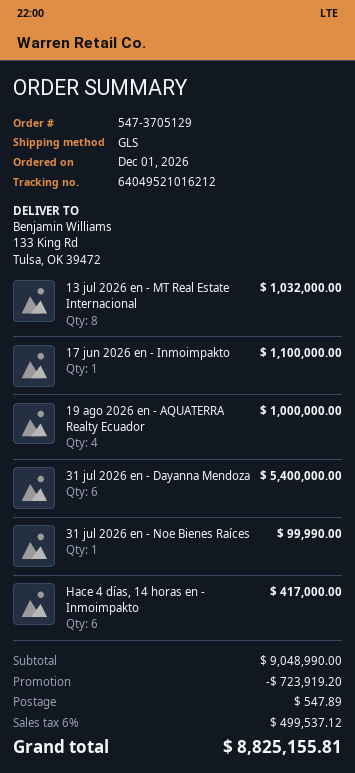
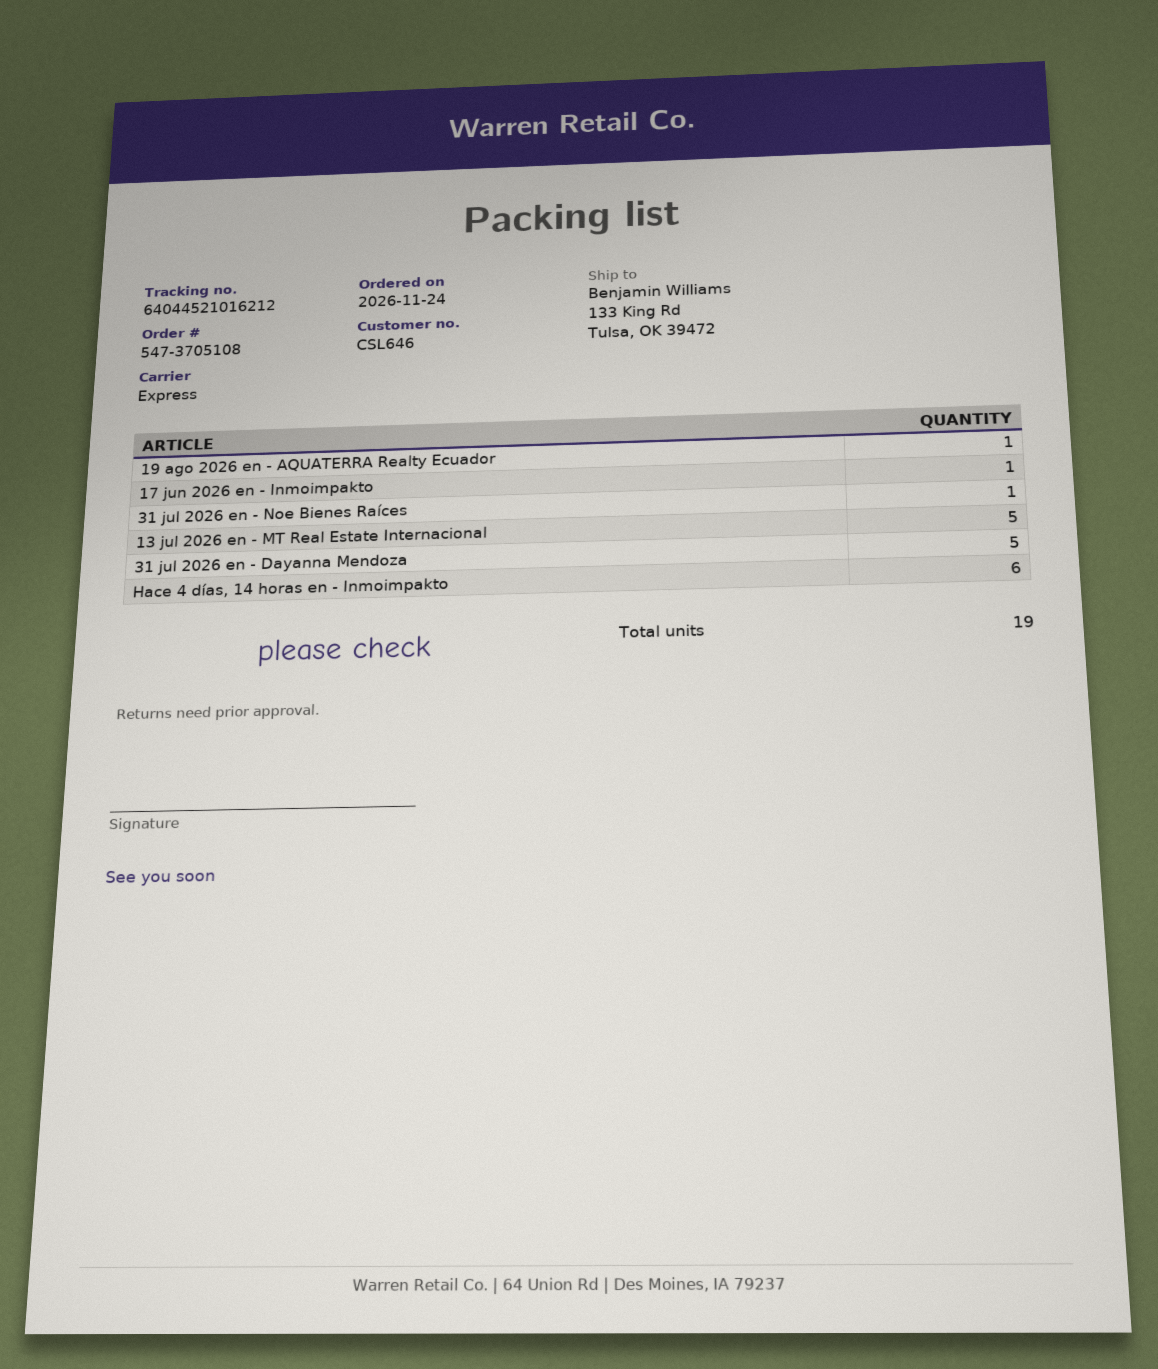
order number: 547-3705129 -> 547-3705108
order date: 2026-12-01 -> 2026-11-24
shipping method: GLS -> express
tracking number: 64049521016212 -> 64044521016212
13 jul 2026 en - MT Real Estate Internacional: 8 -> 5
19 ago 2026 en - AQUATERRA Realty Ecuador: 4 -> 1
31 jul 2026 en - Dayanna Mendoza: 6 -> 5

